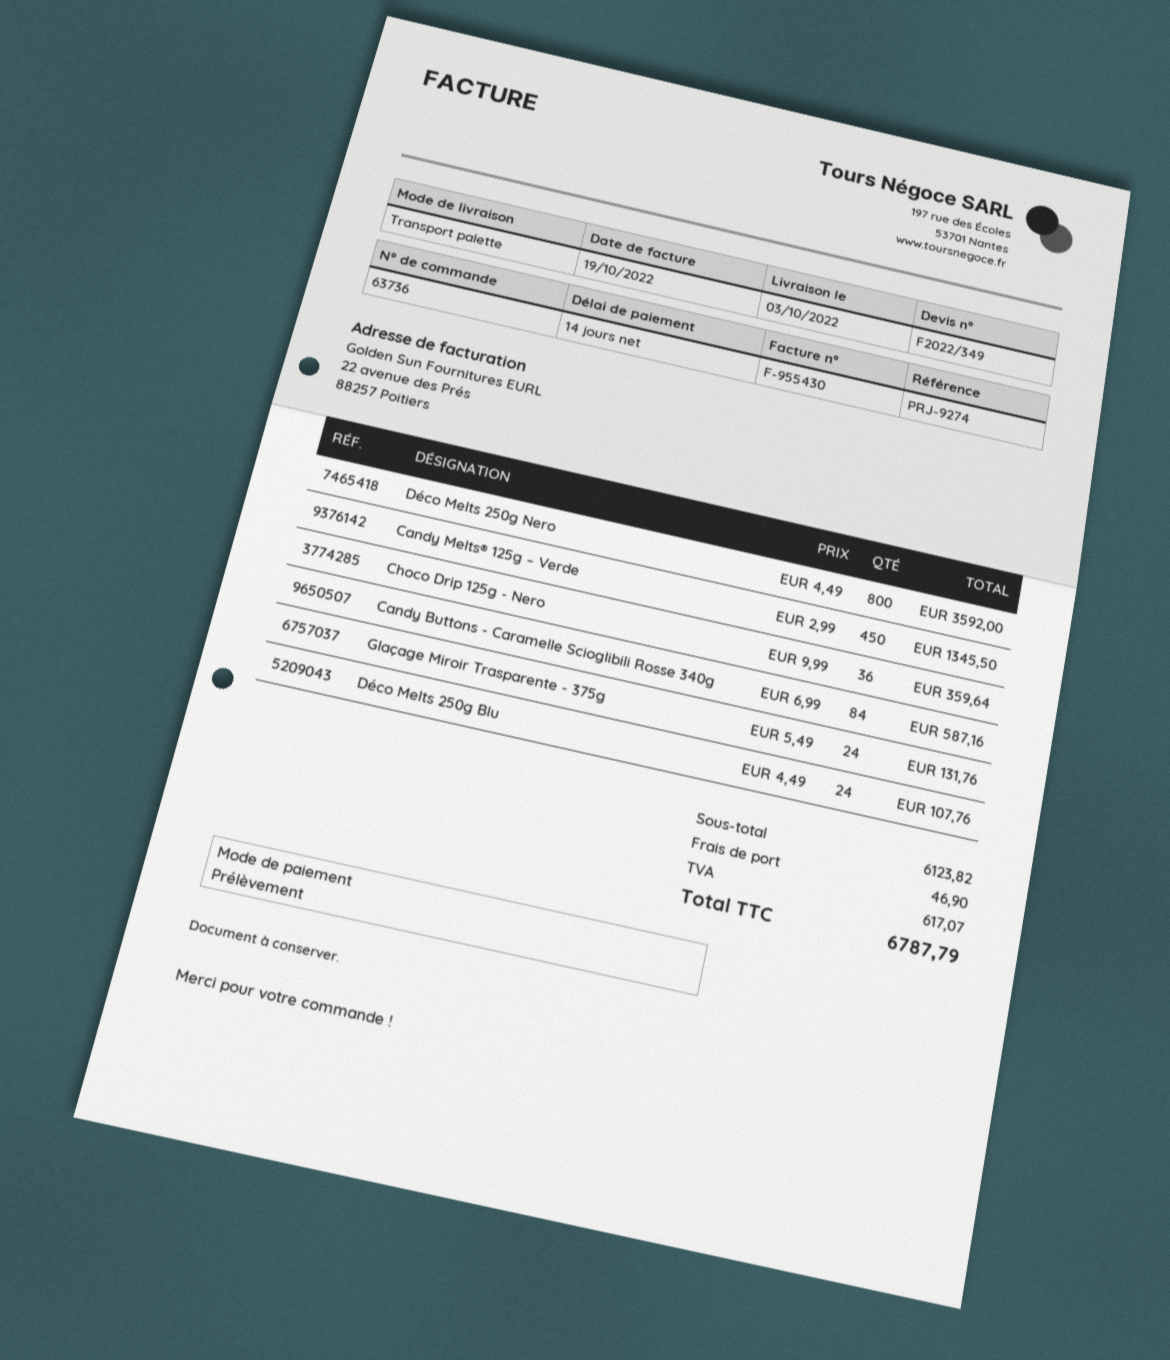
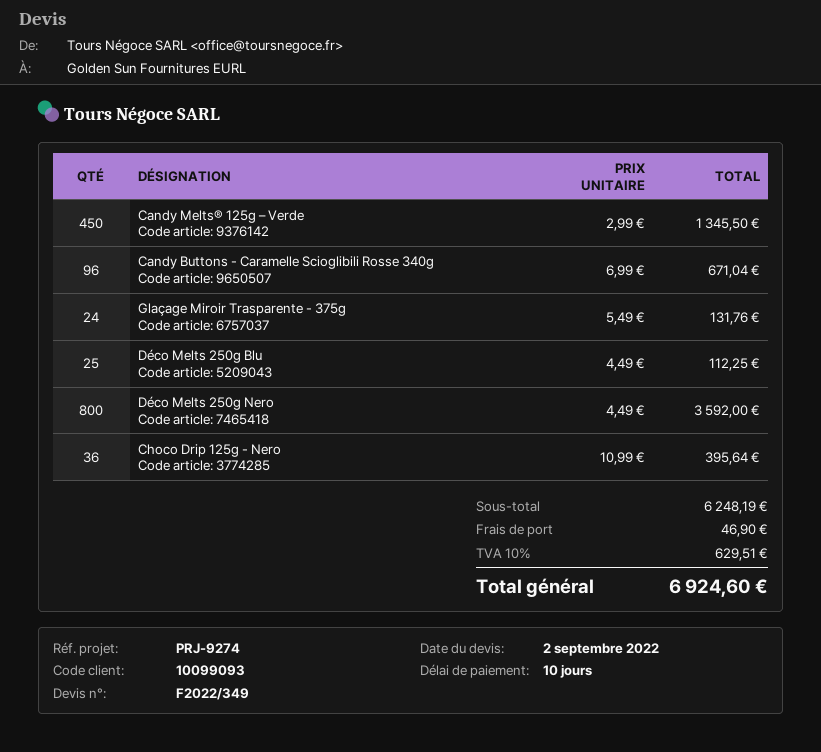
payment terms: 14 days -> 10 days
Choco Drip 125g - Nero: 36 x 9.99 = 359.64 -> 36 x 10.99 = 395.64
Candy Buttons - Caramelle Scioglibili Rosse 340g: 84 x 6.99 = 587.16 -> 96 x 6.99 = 671.04
Déco Melts 250g Blu: 24 x 4.49 = 107.76 -> 25 x 4.49 = 112.25
subtotal: 6123.82 -> 6248.19
tax: 617.07 -> 629.51
total: 6787.79 -> 6924.60

